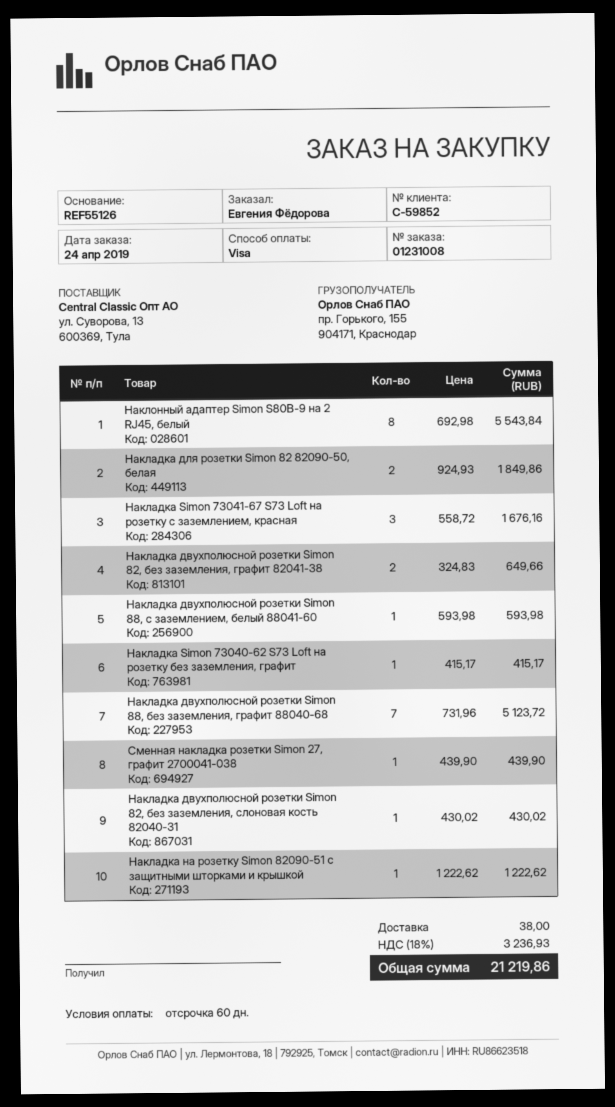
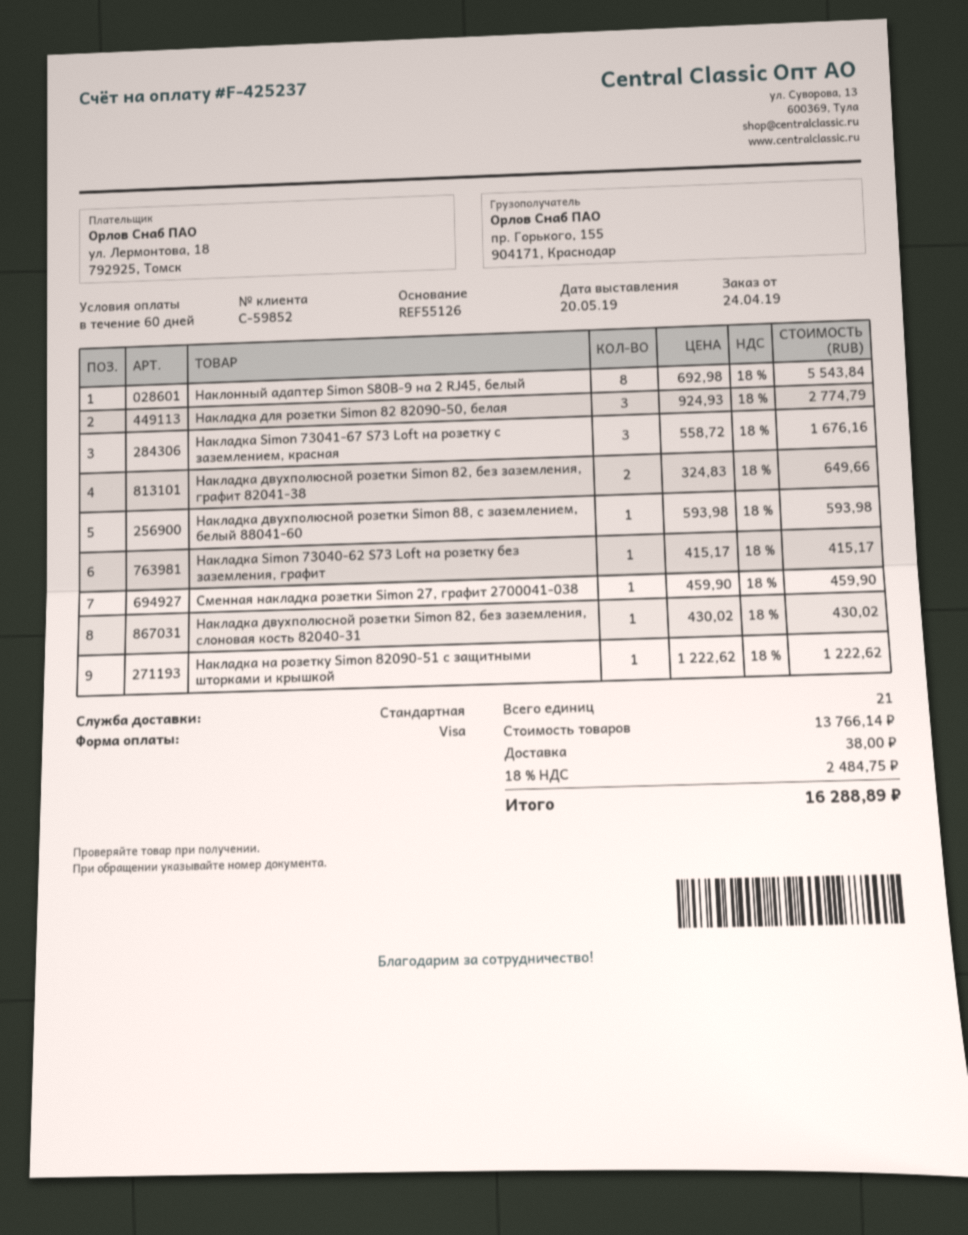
Накладка для розетки Simon 82 82090-50, белая: 2 x 924.93 = 1849.86 -> 3 x 924.93 = 2774.79
Накладка двухполюсной розетки Simon 88, без заземления, графит 88040-68: 7 x 731.96 = 5123.72 -> none
Сменная накладка розетки Simon 27, графит 2700041-038: 1 x 439.90 = 439.90 -> 1 x 459.90 = 459.90
tax: 18% = 3236.93 -> 18% = 2484.75
total: 21219.86 -> 16288.89

